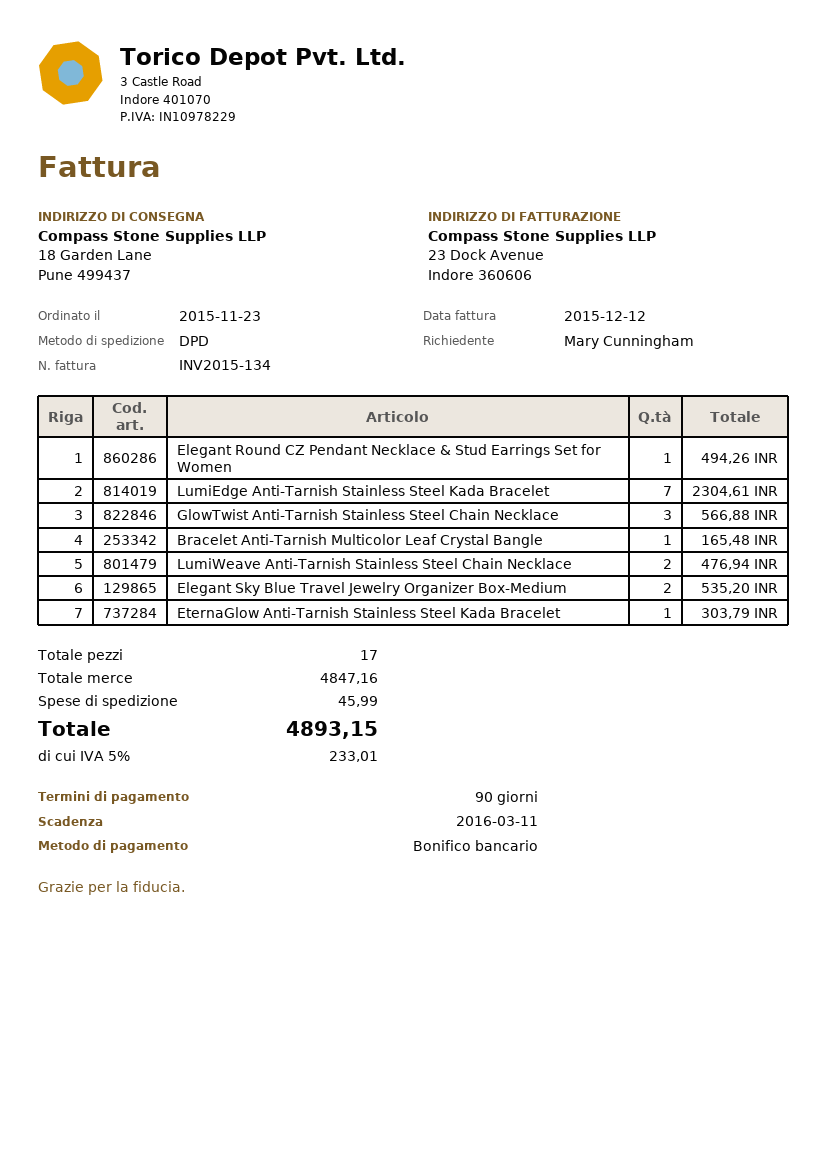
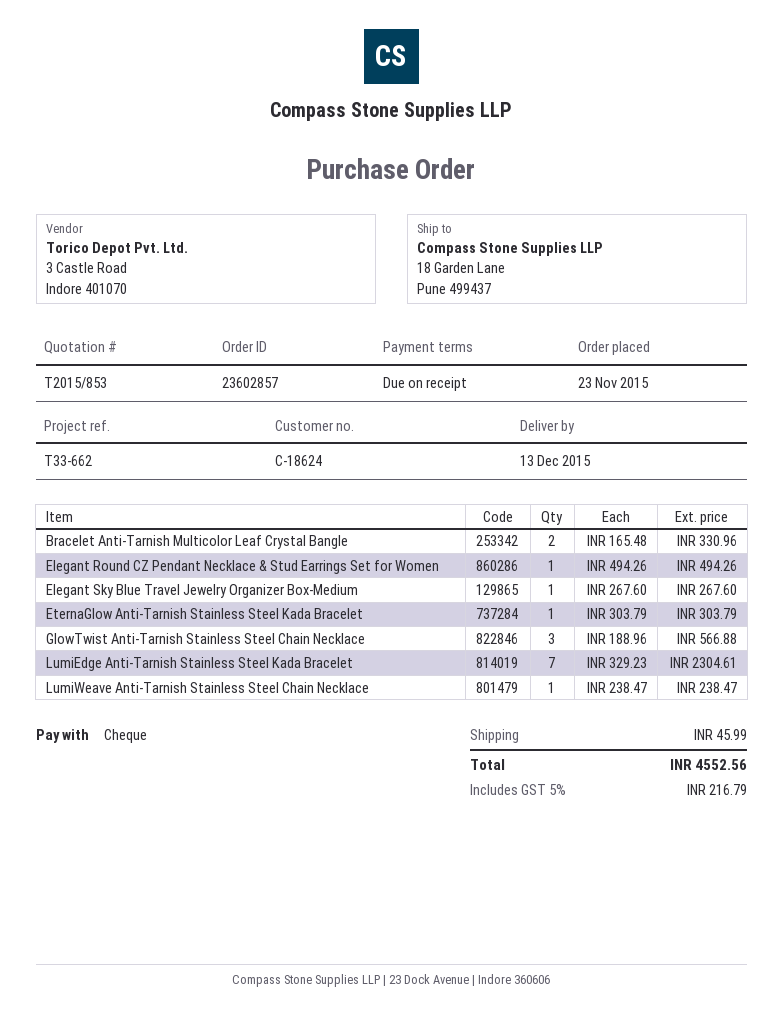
payment terms: 90 days -> on receipt
payment method: bank transfer -> cheque
Bracelet Anti-Tarnish Multicolor Leaf Crystal Bangle: 1 for 165.48 -> 2 for 330.96
LumiWeave Anti-Tarnish Stainless Steel Chain Necklace: 2 for 476.94 -> 1 for 238.47
Elegant Sky Blue Travel Jewelry Organizer Box-Medium: 2 for 535.20 -> 1 for 267.60
tax: 5% = 233.01 -> 5% = 216.79
total: 4893.15 -> 4552.56

